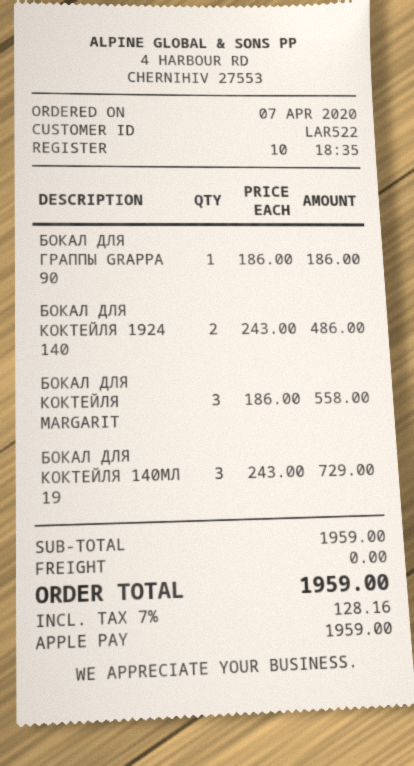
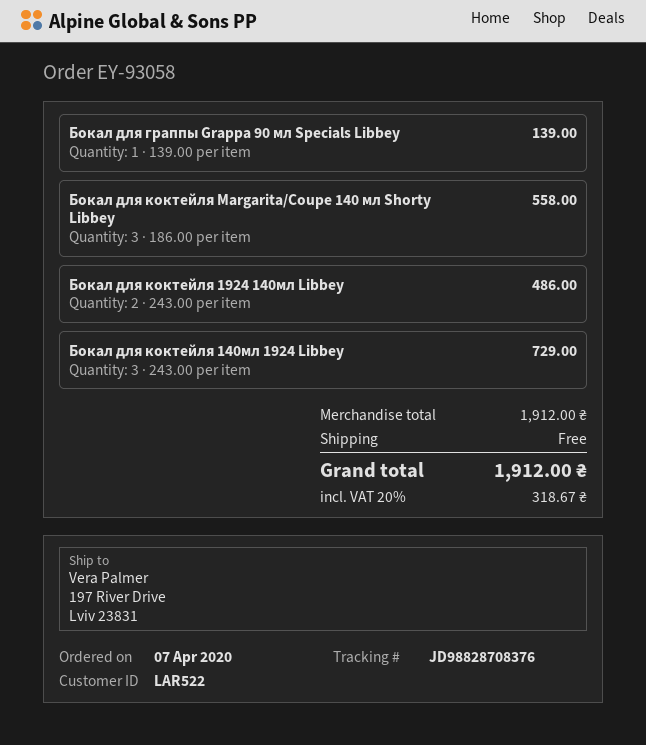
БОКАЛ ДЛЯ ГРАППЫ GRAPPA 90: 1 x 186.00 = 186.00 -> 1 x 139.00 = 139.00
subtotal: 1959.00 -> 1912.00
tax: 7% = 128.16 -> 20% = 318.67
total: 1959.00 -> 1912.00

